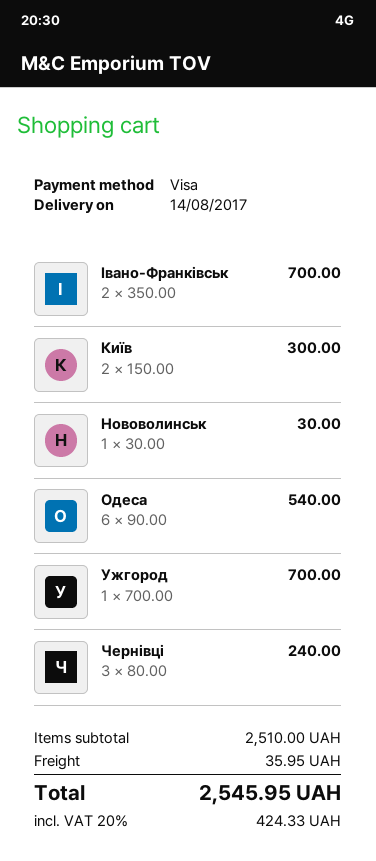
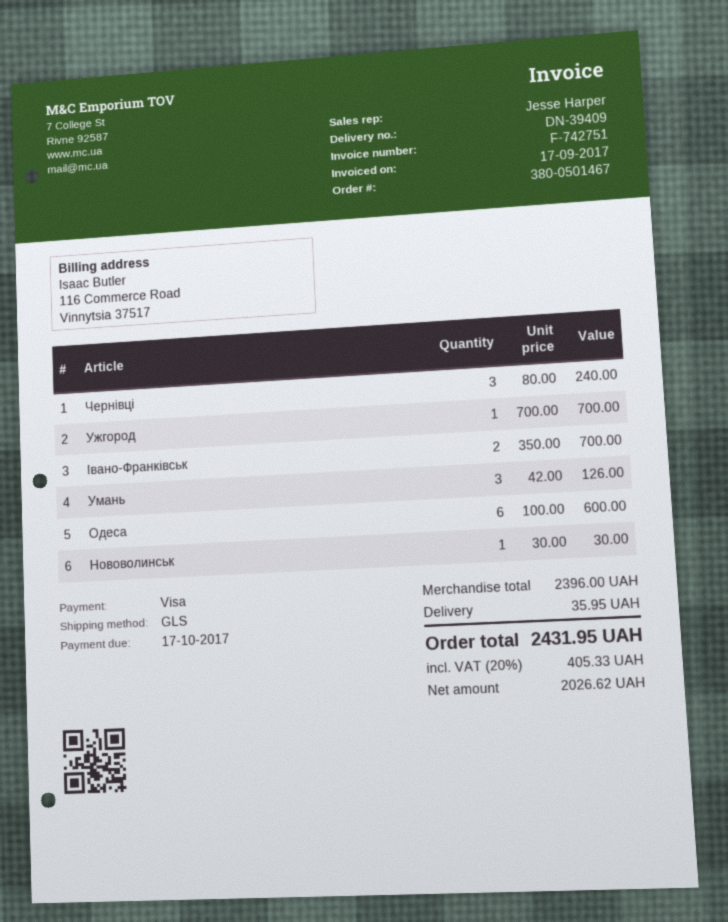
Київ: 2 x 150.00 = 300.00 -> none
Одеса: 6 x 90.00 = 540.00 -> 6 x 100.00 = 600.00
Умань: none -> 3 x 42.00 = 126.00
subtotal: 2510.00 -> 2396.00
tax: 20% = 424.33 -> 20% = 405.33
total: 2545.95 -> 2431.95

